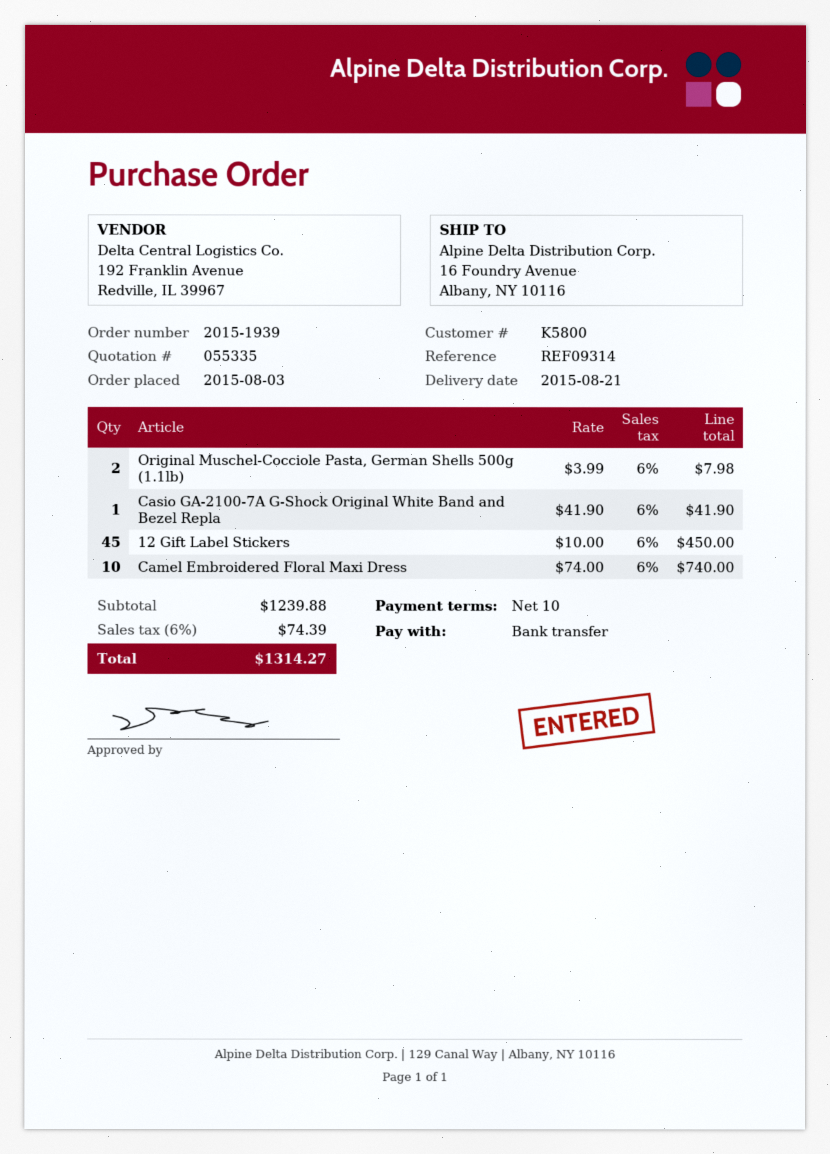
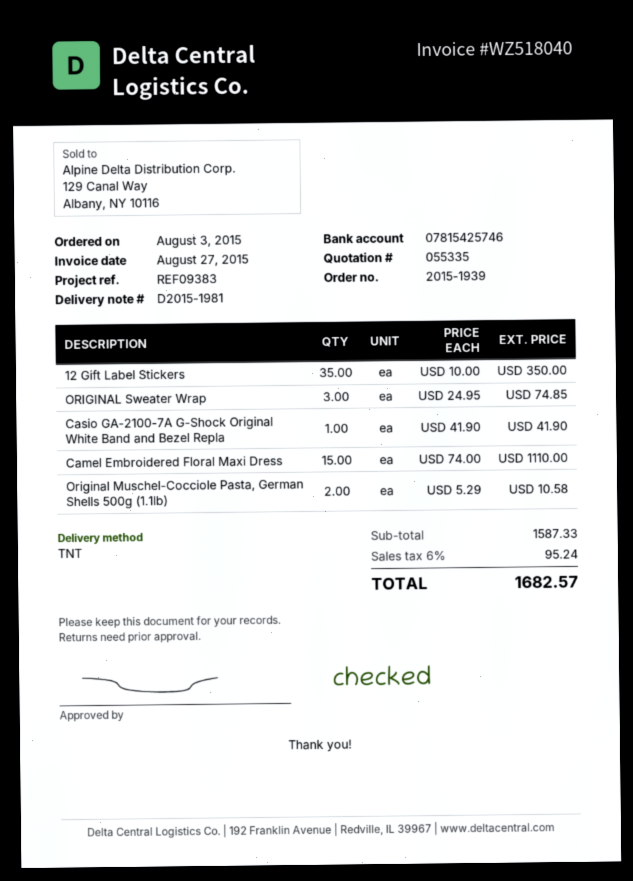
reference: REF09314 -> REF09383
Original Muschel-Cocciole Pasta, German Shells 500g (1.1lb): 2 x 3.99 = 7.98 -> 2 x 5.29 = 10.58
12 Gift Label Stickers: 45 x 10.00 = 450.00 -> 35 x 10.00 = 350.00
Camel Embroidered Floral Maxi Dress: 10 x 74.00 = 740.00 -> 15 x 74.00 = 1110.00
ORIGINAL Sweater Wrap: none -> 3 x 24.95 = 74.85
subtotal: 1239.88 -> 1587.33
tax: 6% = 74.39 -> 6% = 95.24
total: 1314.27 -> 1682.57

